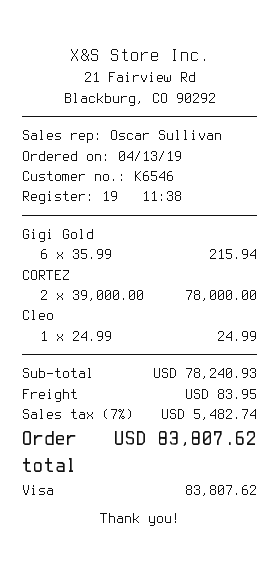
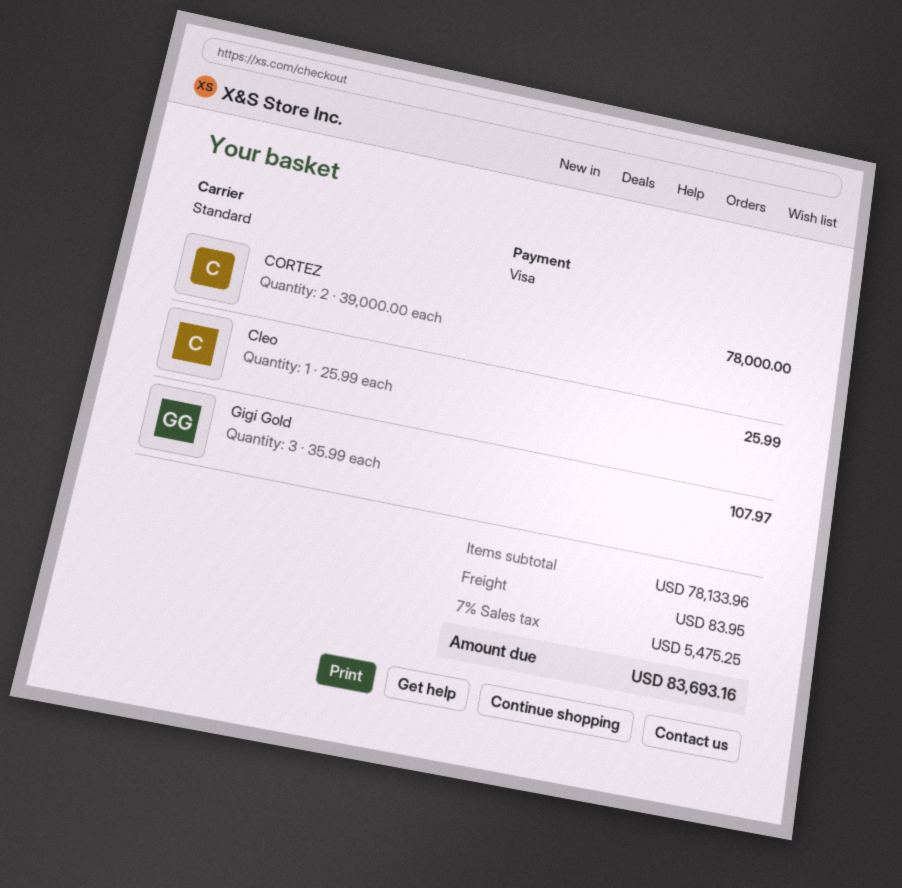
Gigi Gold: 6 x 35.99 = 215.94 -> 3 x 35.99 = 107.97
Cleo: 1 x 24.99 = 24.99 -> 1 x 25.99 = 25.99
subtotal: 78240.93 -> 78133.96
tax: 7% = 5482.74 -> 7% = 5475.25
total: 83807.62 -> 83693.16

